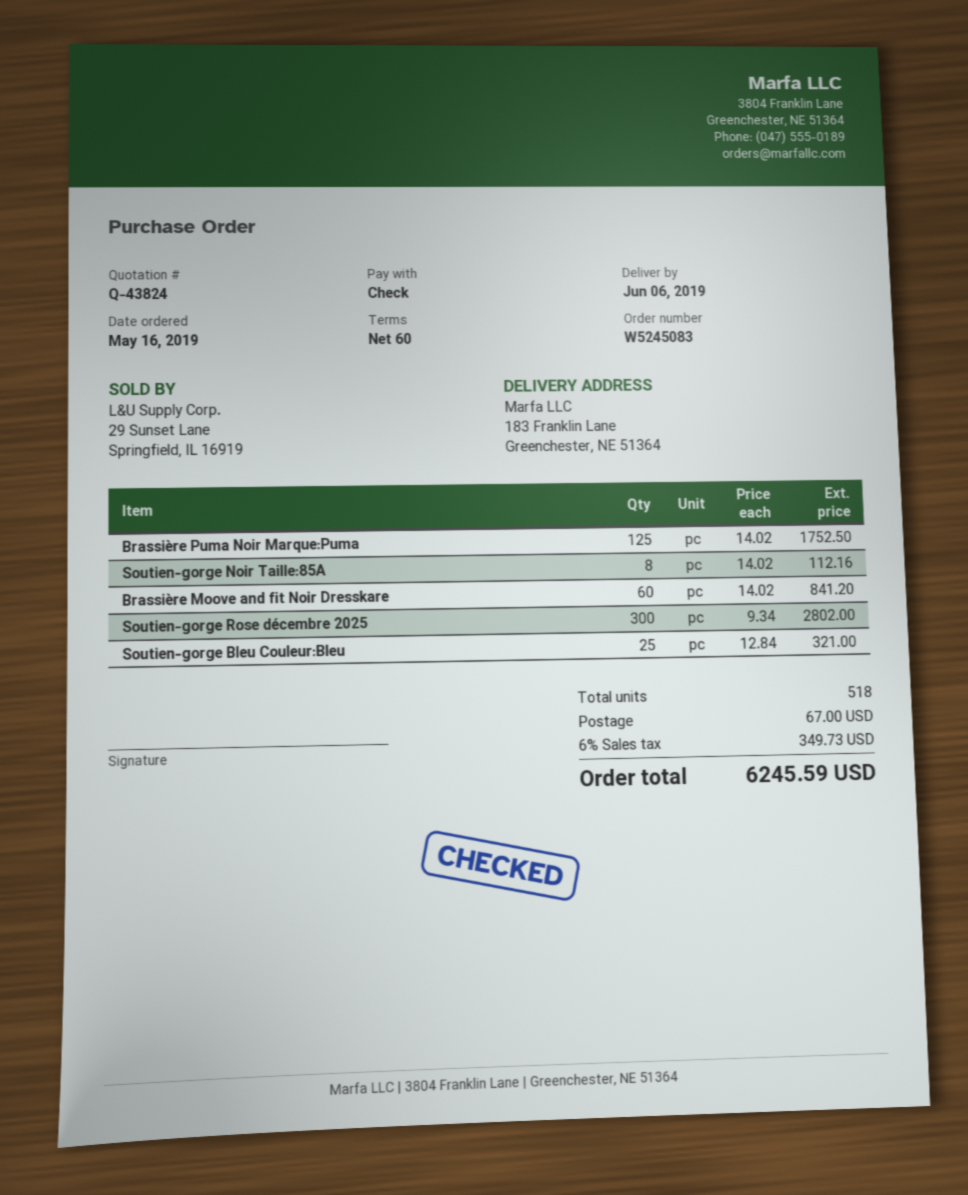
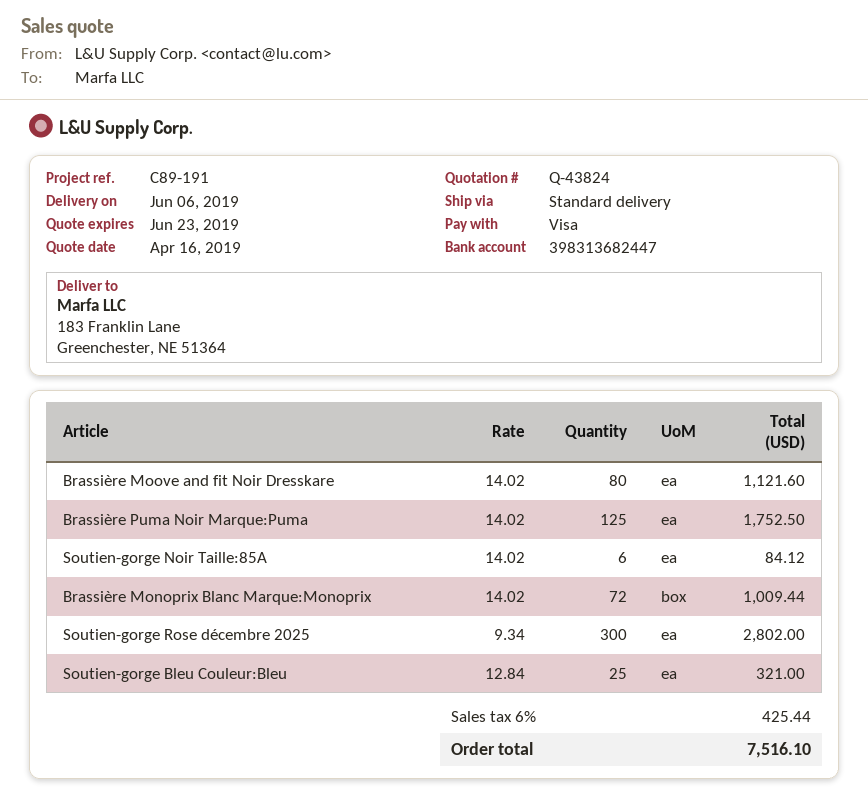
payment method: cheque -> Visa
Soutien-gorge Noir Taille:85A: 8 x 14.02 = 112.16 -> 6 x 14.02 = 84.12
Brassière Moove and fit Noir Dresskare: 60 x 14.02 = 841.20 -> 80 x 14.02 = 1121.60
Brassière Monoprix Blanc Marque:Monoprix: none -> 72 x 14.02 = 1009.44
shipping: 67.00 -> none
tax: 6% = 349.73 -> 6% = 425.44
total: 6245.59 -> 7516.10

